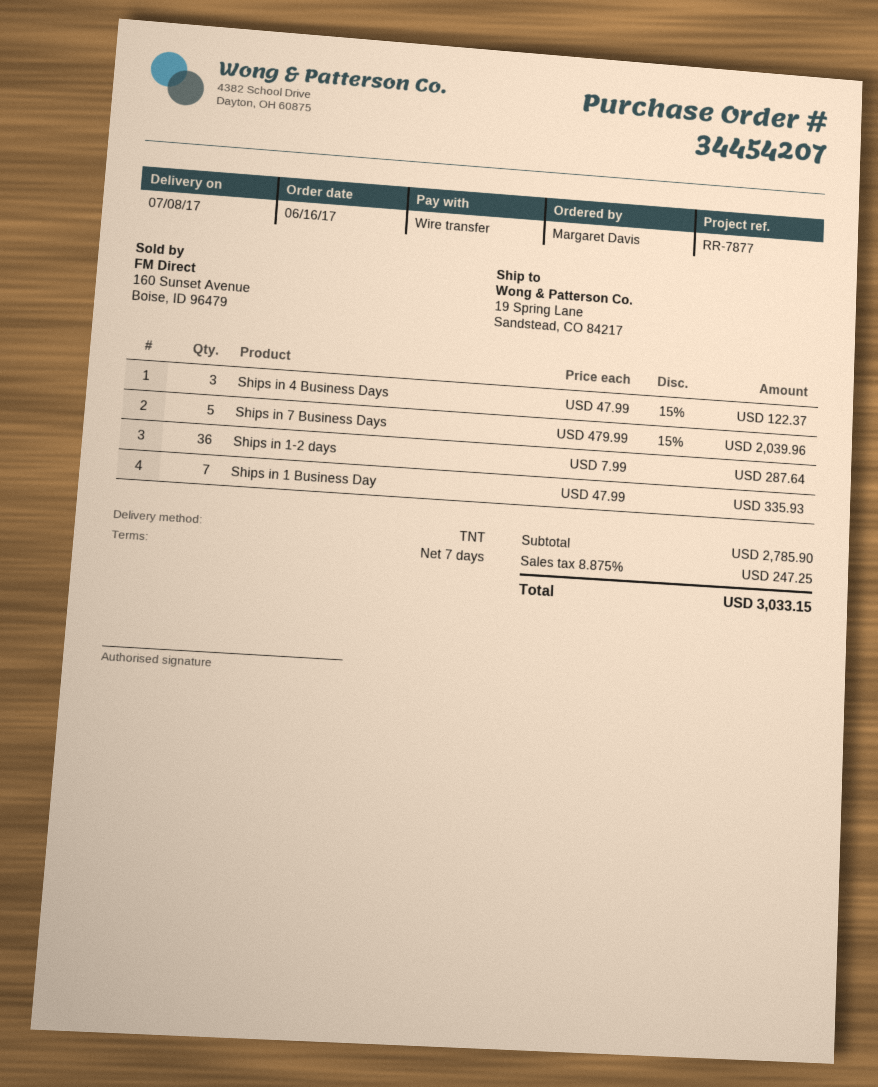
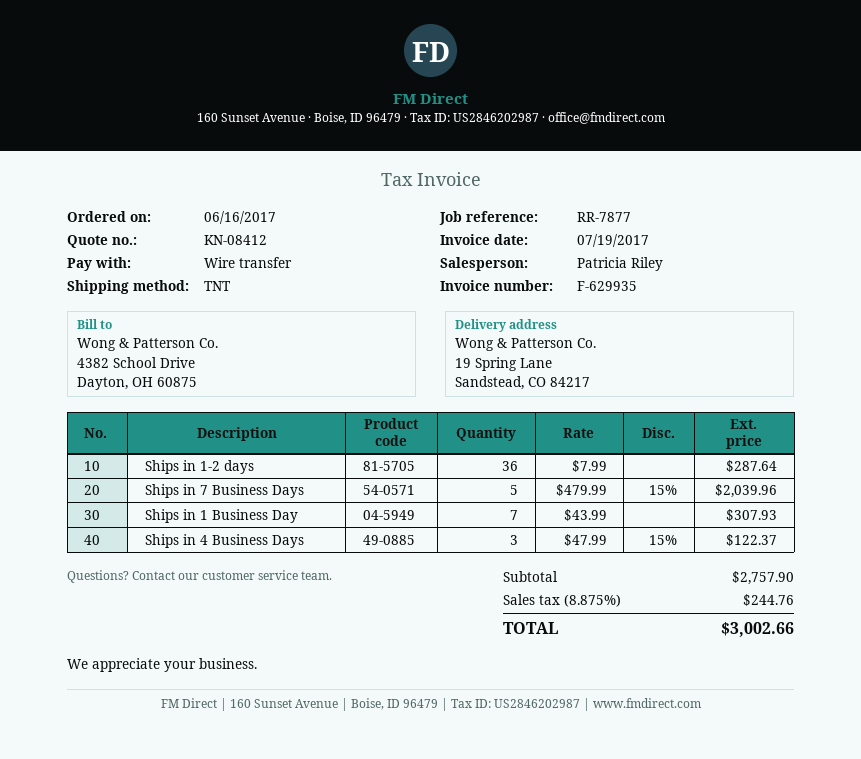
Ships in 1 Business Day: 7 x 47.99 = 335.93 -> 7 x 43.99 = 307.93
subtotal: 2785.90 -> 2757.90
tax: 8.875% = 247.25 -> 8.875% = 244.76
total: 3033.15 -> 3002.66

